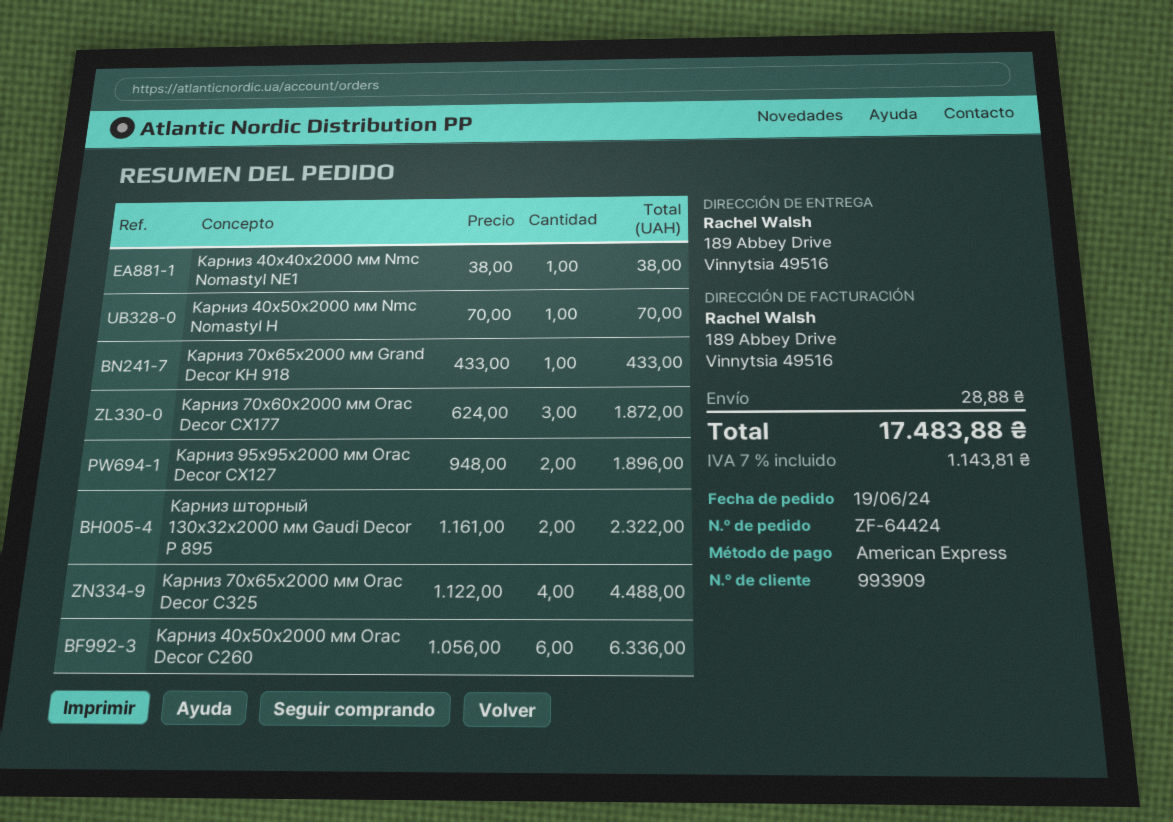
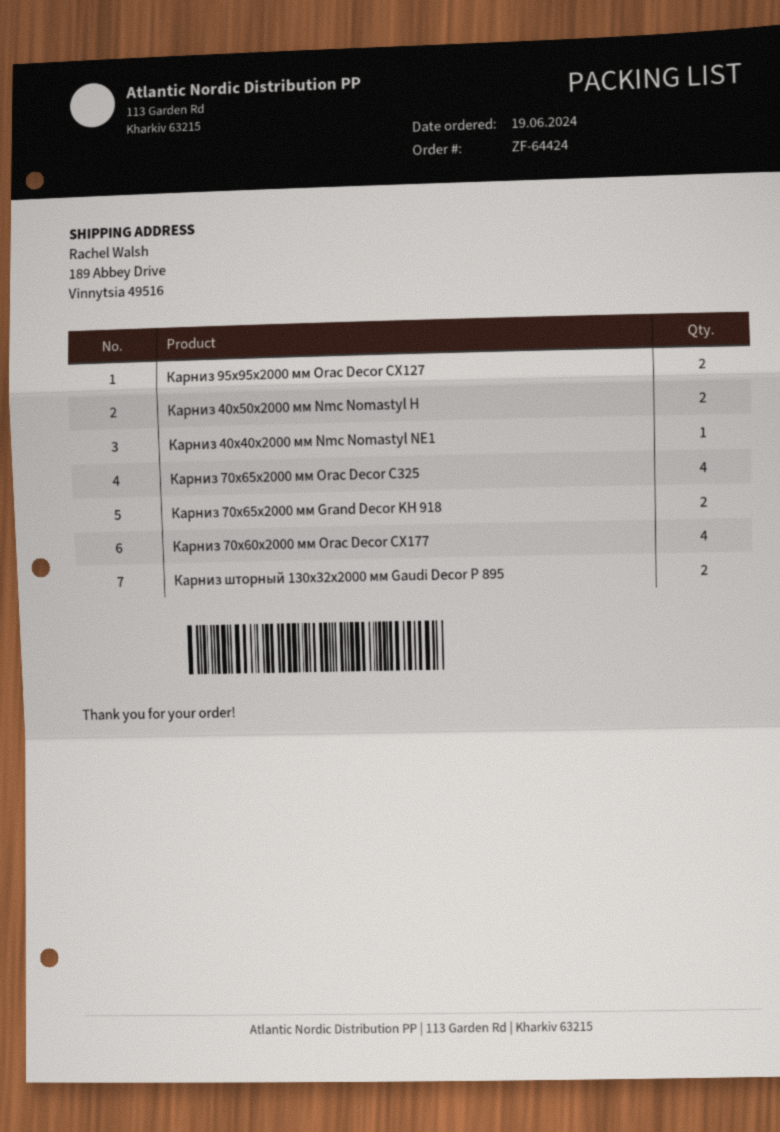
Карниз 40x50x2000 мм Nmc Nomastyl H: 1 -> 2
Карниз 70x65x2000 мм Grand Decor KH 918: 1 -> 2
Карниз 70x60x2000 мм Orac Decor CX177: 3 -> 4
Карниз 40x50x2000 мм Orac Decor C260: 6 -> none

